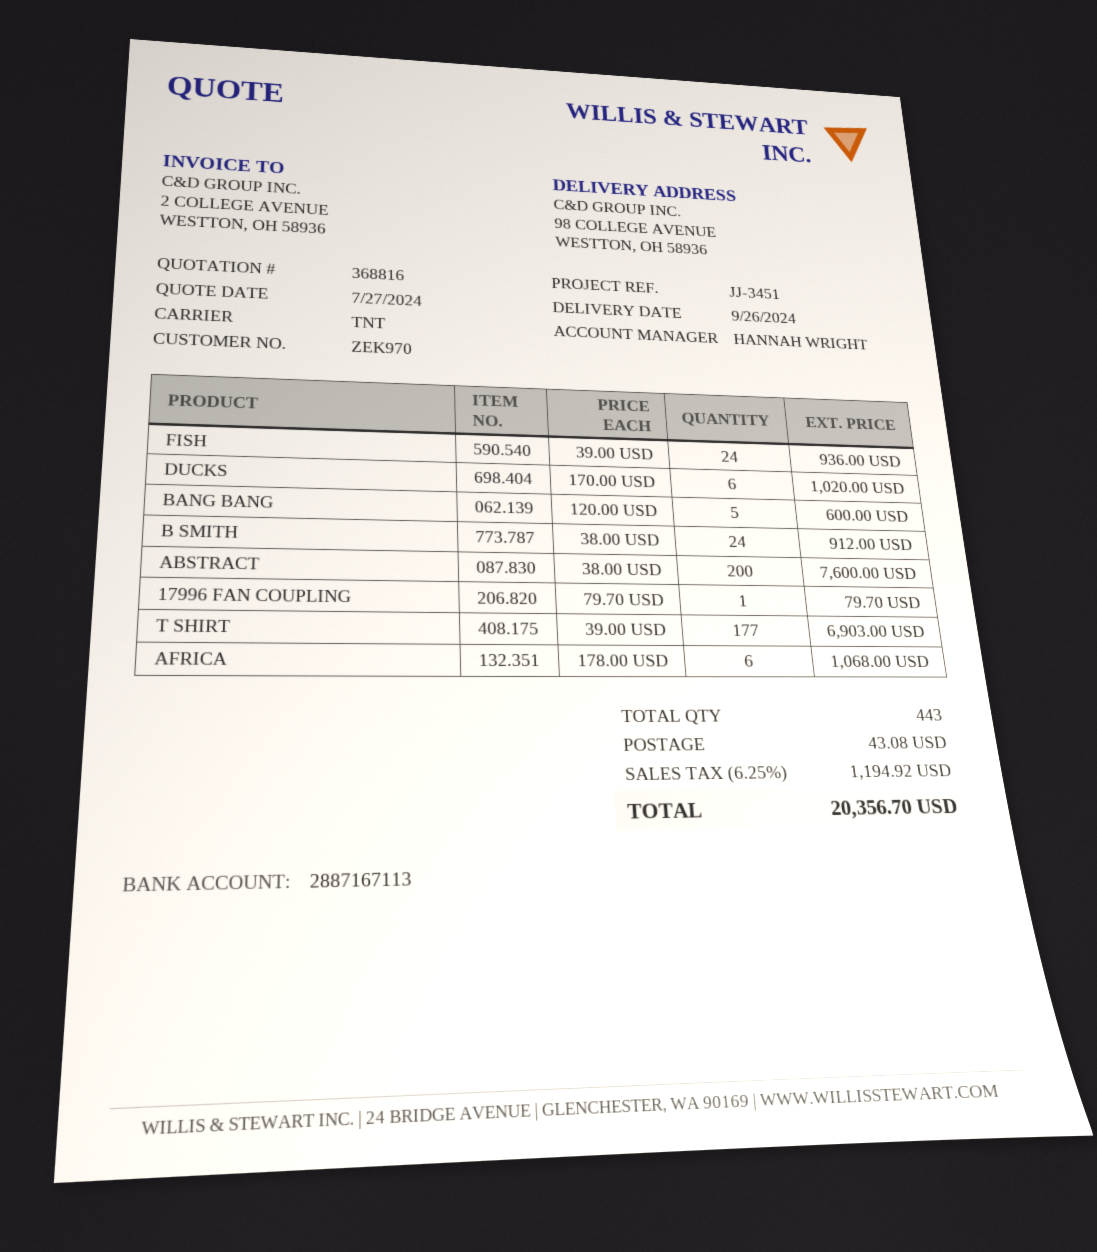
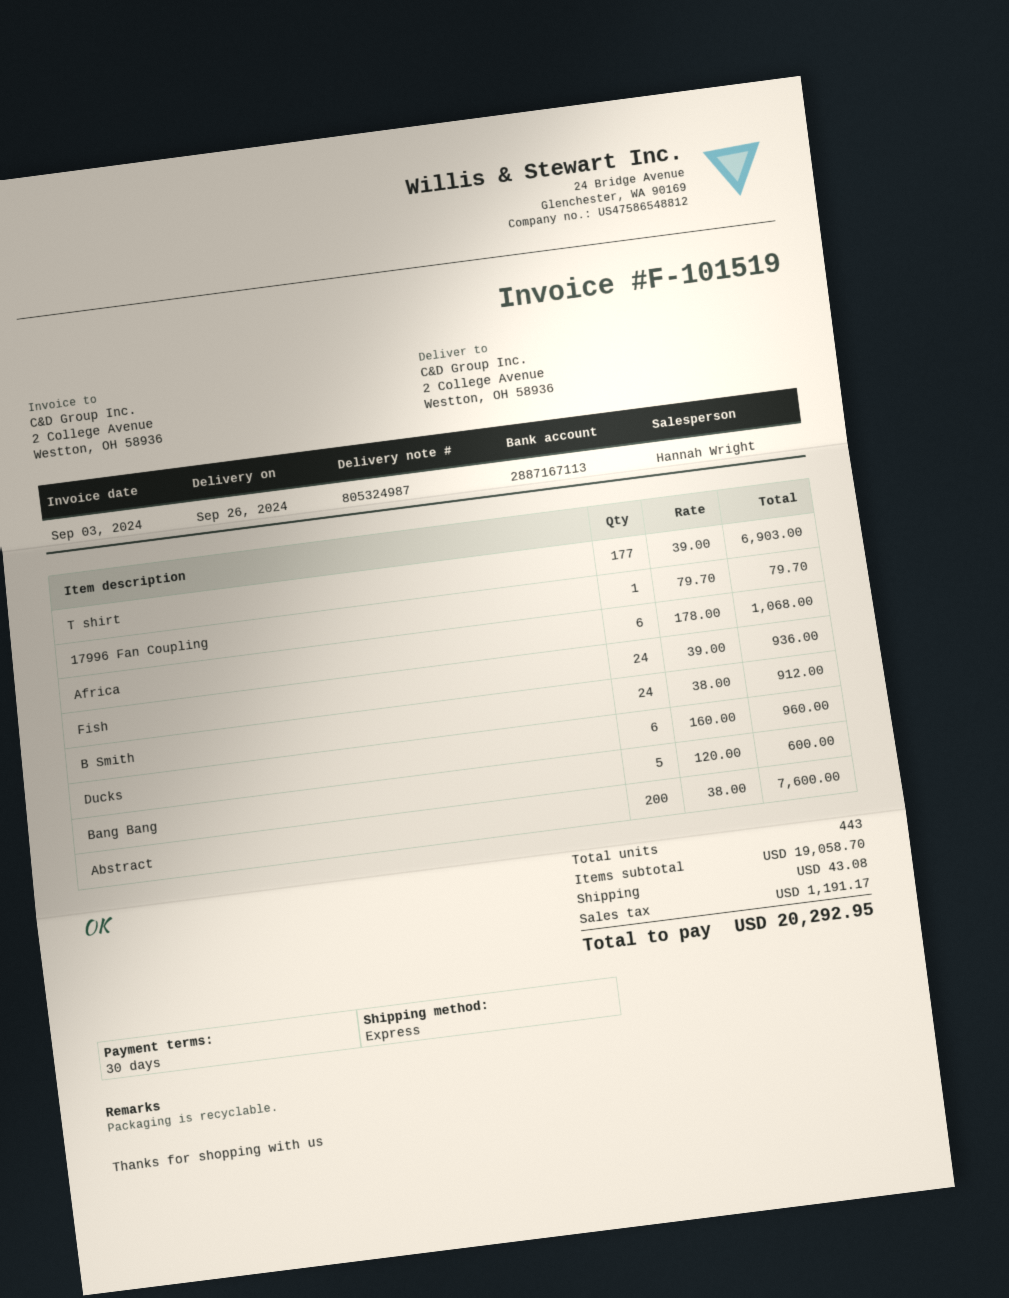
shipping method: TNT -> express
ship to: 98 COLLEGE AVENUE, WESTTON, OH 58936 -> 2 College Avenue, Westton, OH 58936
DUCKS: 6 x 170.00 = 1020.00 -> 6 x 160.00 = 960.00
tax: 1194.92 -> 1191.17
total: 20356.70 -> 20292.95

